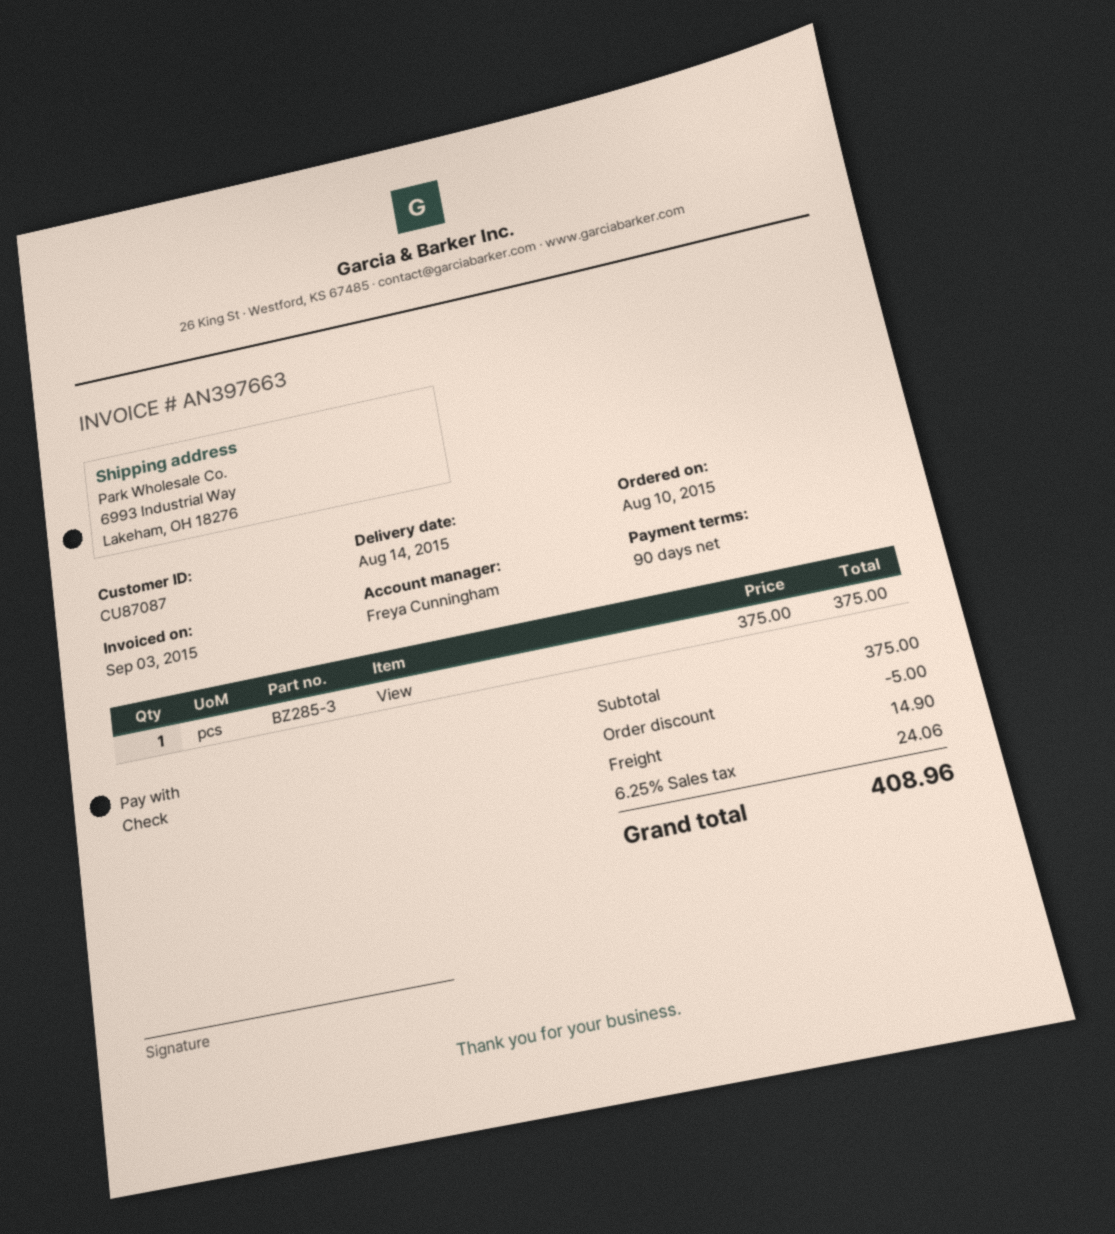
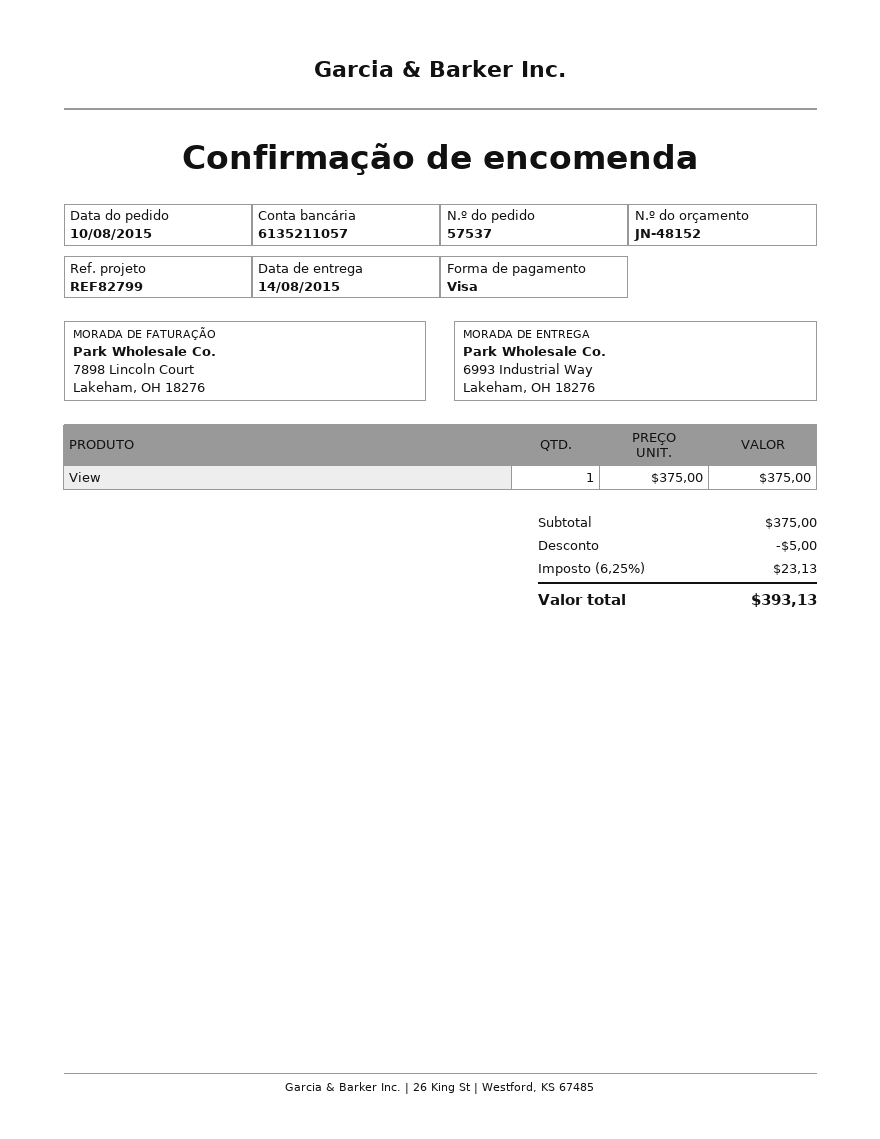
payment method: cheque -> Visa
shipping: 14.90 -> none
tax: 6.25% = 24.06 -> 6.25% = 23.13
total: 408.96 -> 393.13

